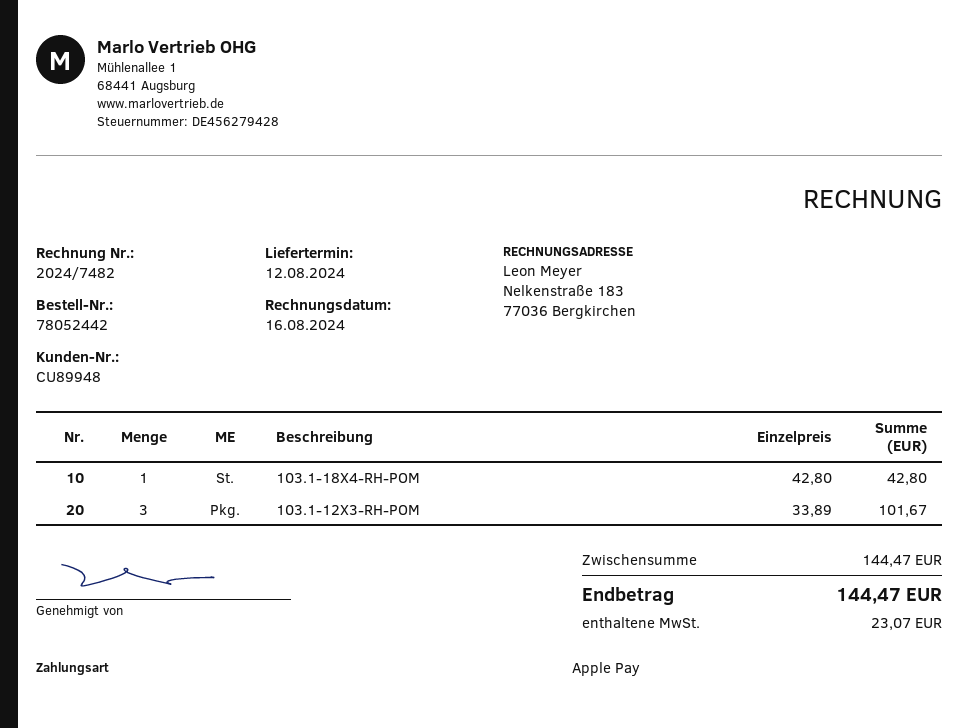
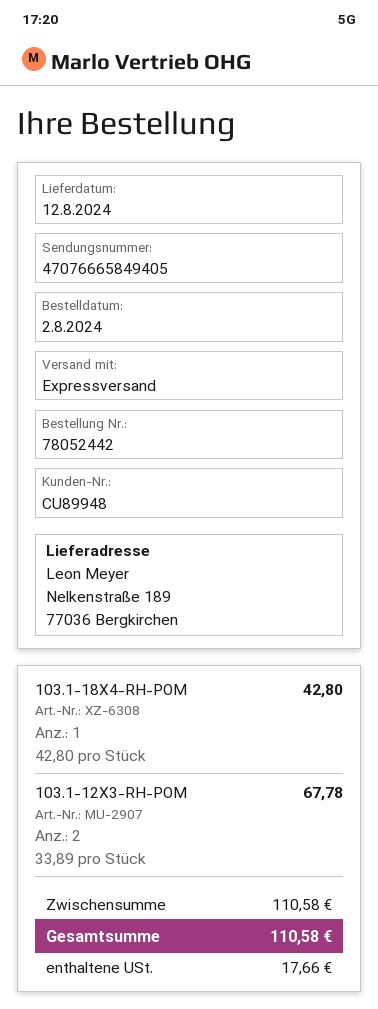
103.1-12X3-RH-POM: 3 x 33.89 = 101.67 -> 2 x 33.89 = 67.78
subtotal: 144.47 -> 110.58
tax: 23.07 -> 17.66
total: 144.47 -> 110.58

